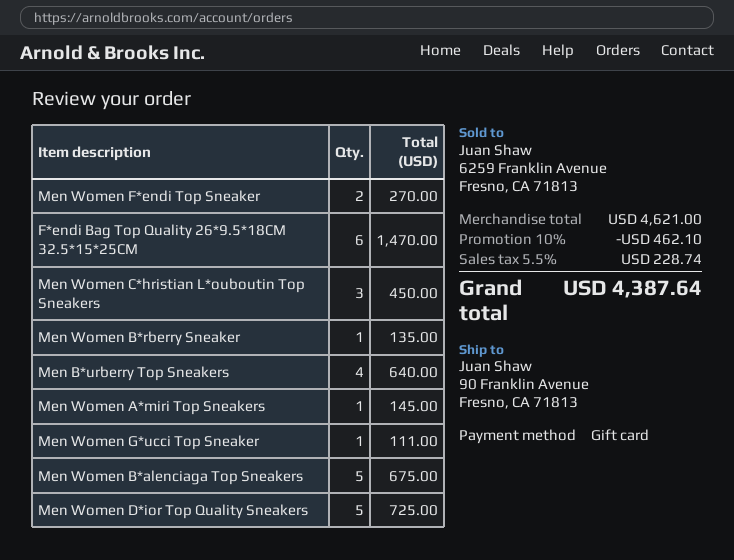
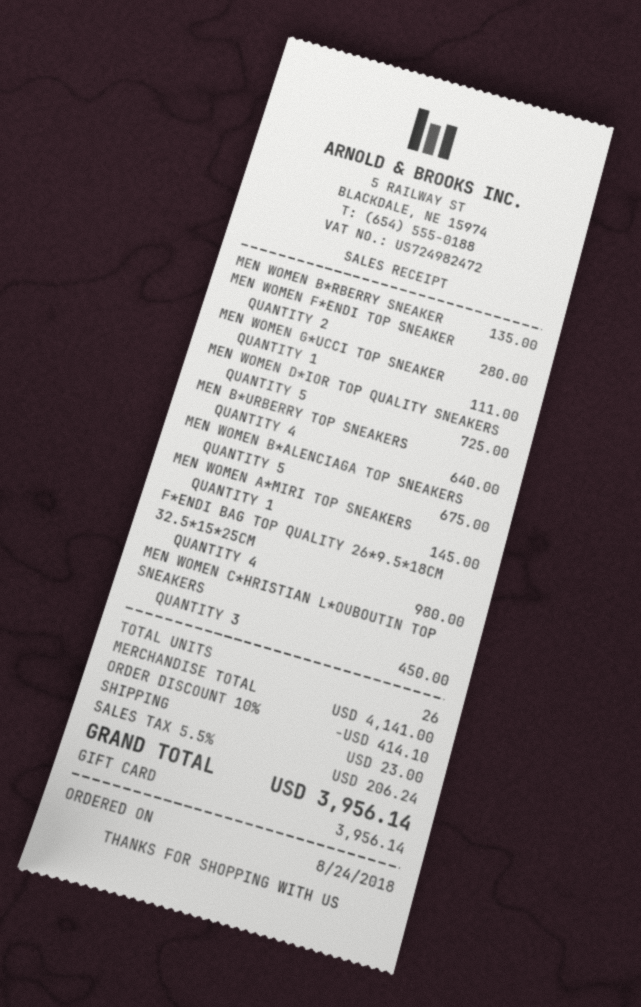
Men Women F*endi Top Sneaker: 2 for 270.00 -> 2 for 280.00
F*endi Bag Top Quality 26*9.5*18CM 32.5*15*25CM: 6 for 1470.00 -> 4 for 980.00
subtotal: 4621.00 -> 4141.00
discount: 10% = 462.10 -> 10% = 414.10
shipping: none -> 23.00
tax: 5.5% = 228.74 -> 5.5% = 206.24
total: 4387.64 -> 3956.14

